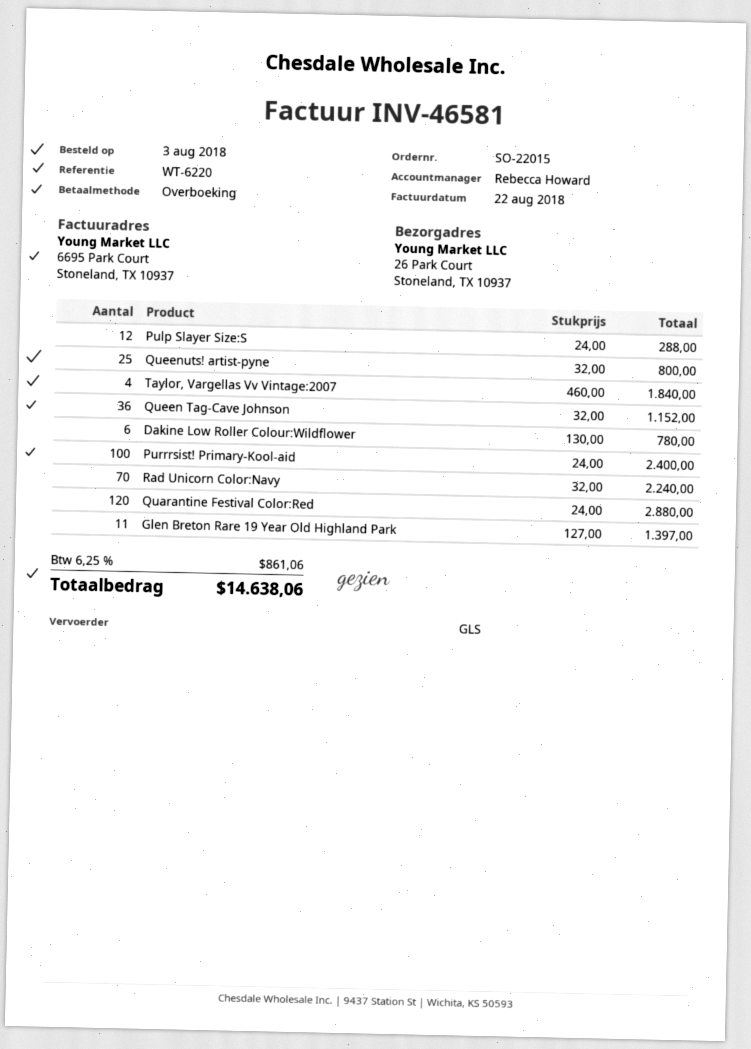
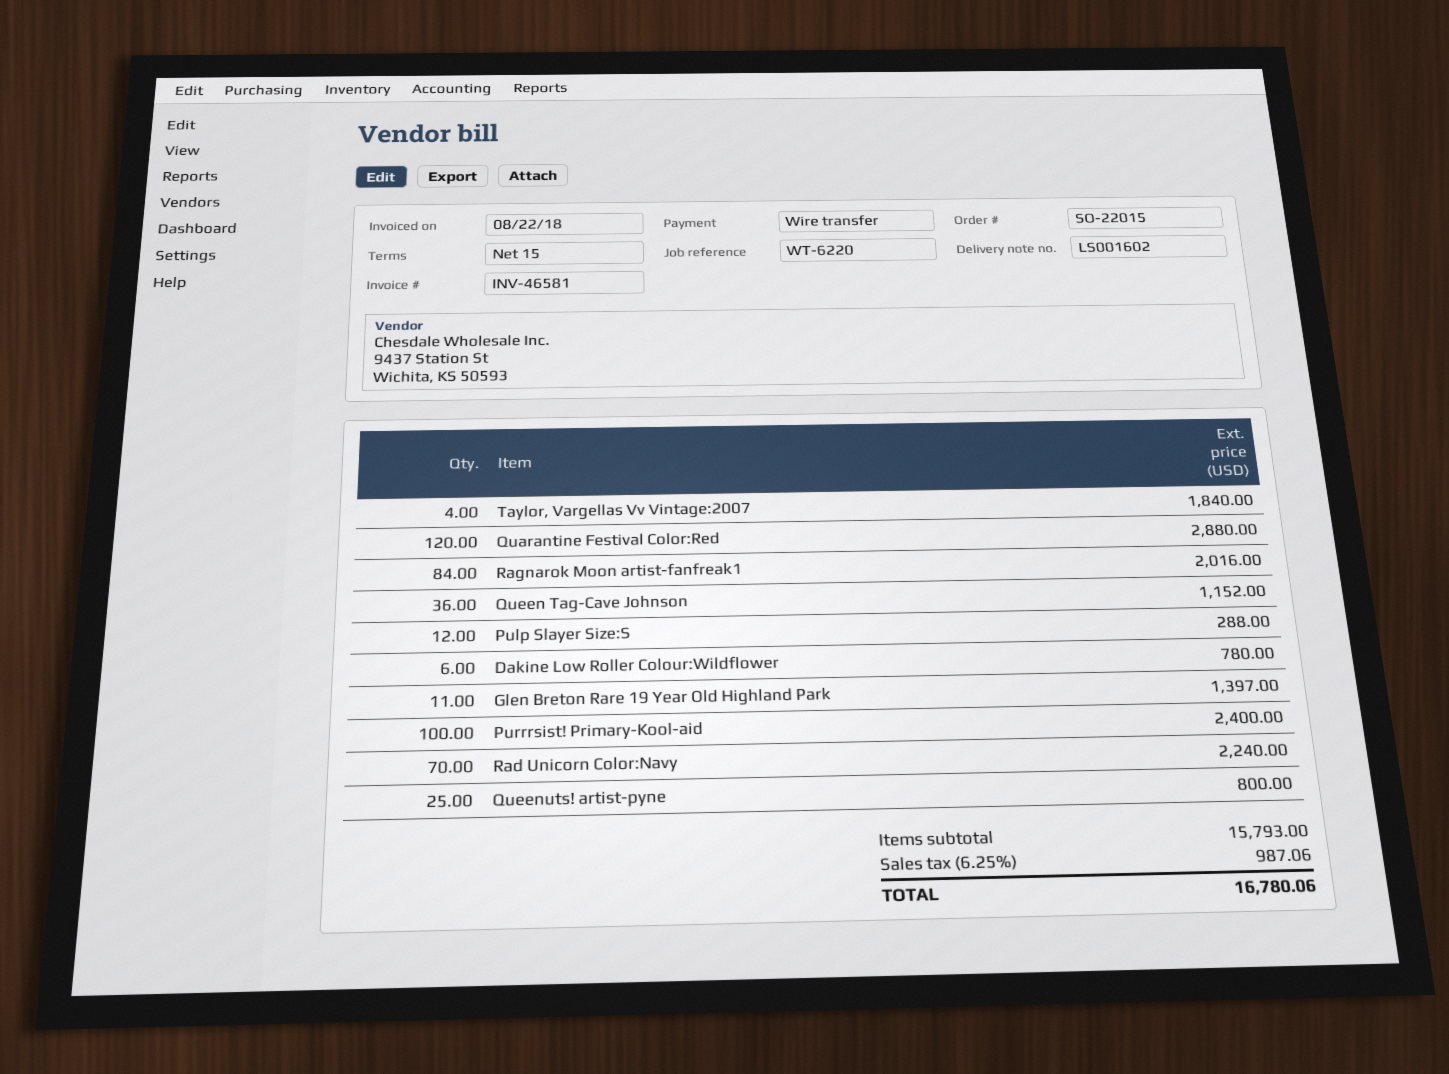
Ragnarok Moon artist-fanfreak1: none -> 84 for 2016.00
tax: 6.25% = 861.06 -> 6.25% = 987.06
total: 14638.06 -> 16780.06

